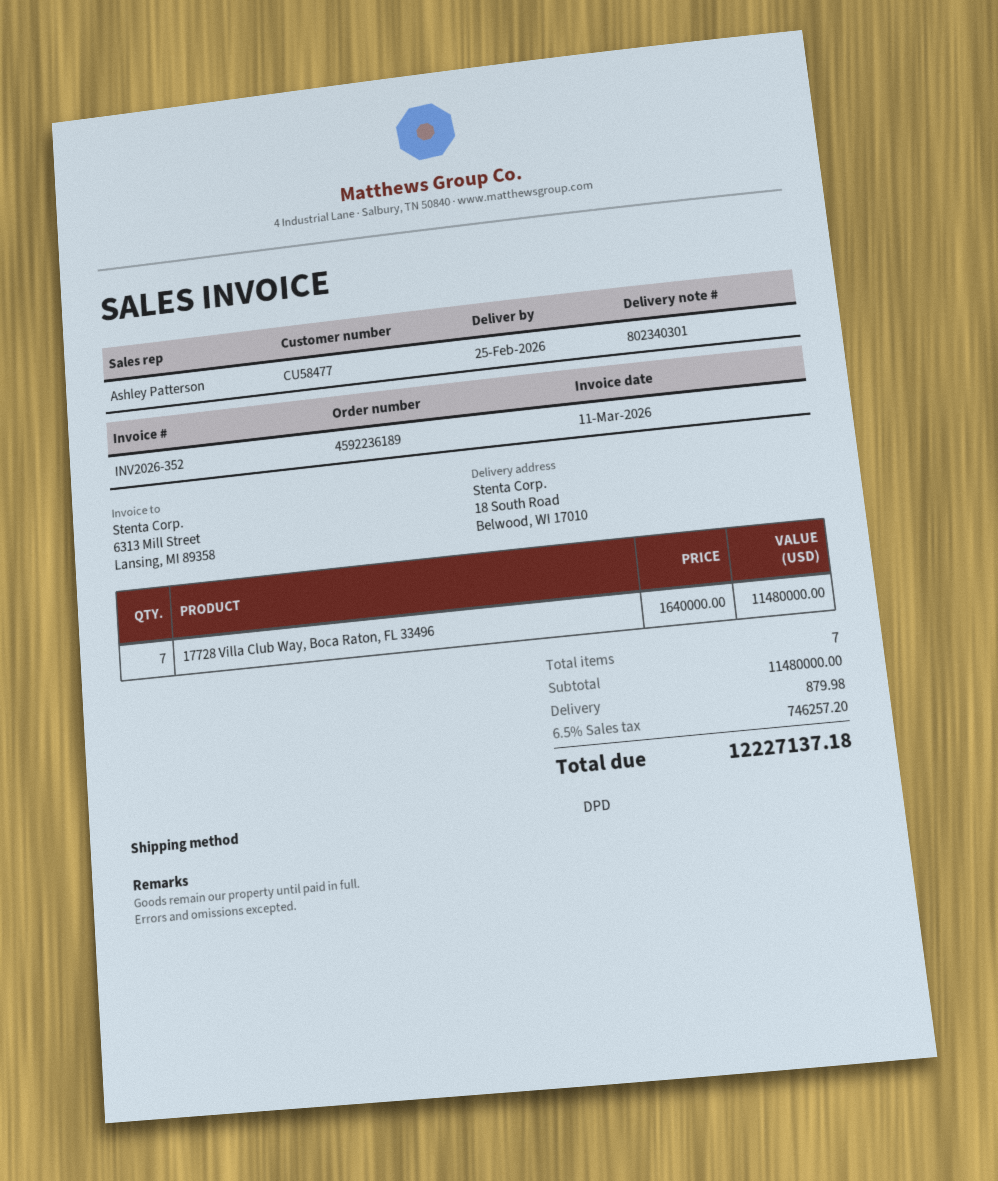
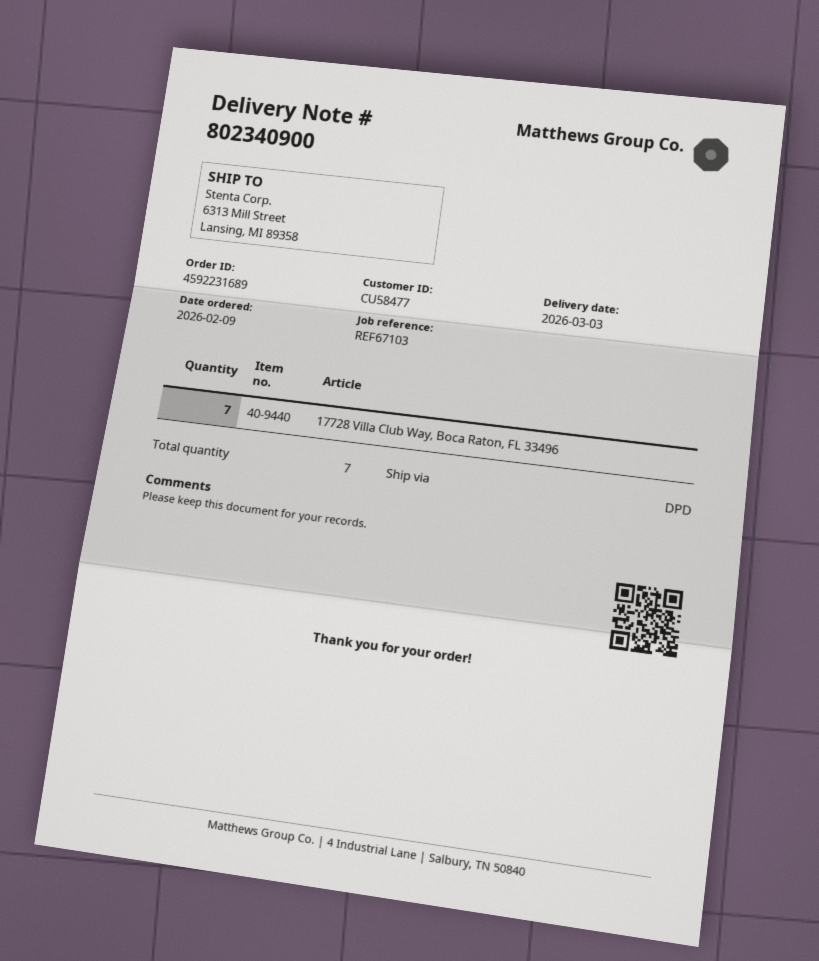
order number: 4592236189 -> 4592231689
delivery note number: 802340301 -> 802340900
delivery date: 2026-02-25 -> 2026-03-03
ship to: 18 South Road, Belwood, WI 17010 -> 6313 Mill Street, Lansing, MI 89358

